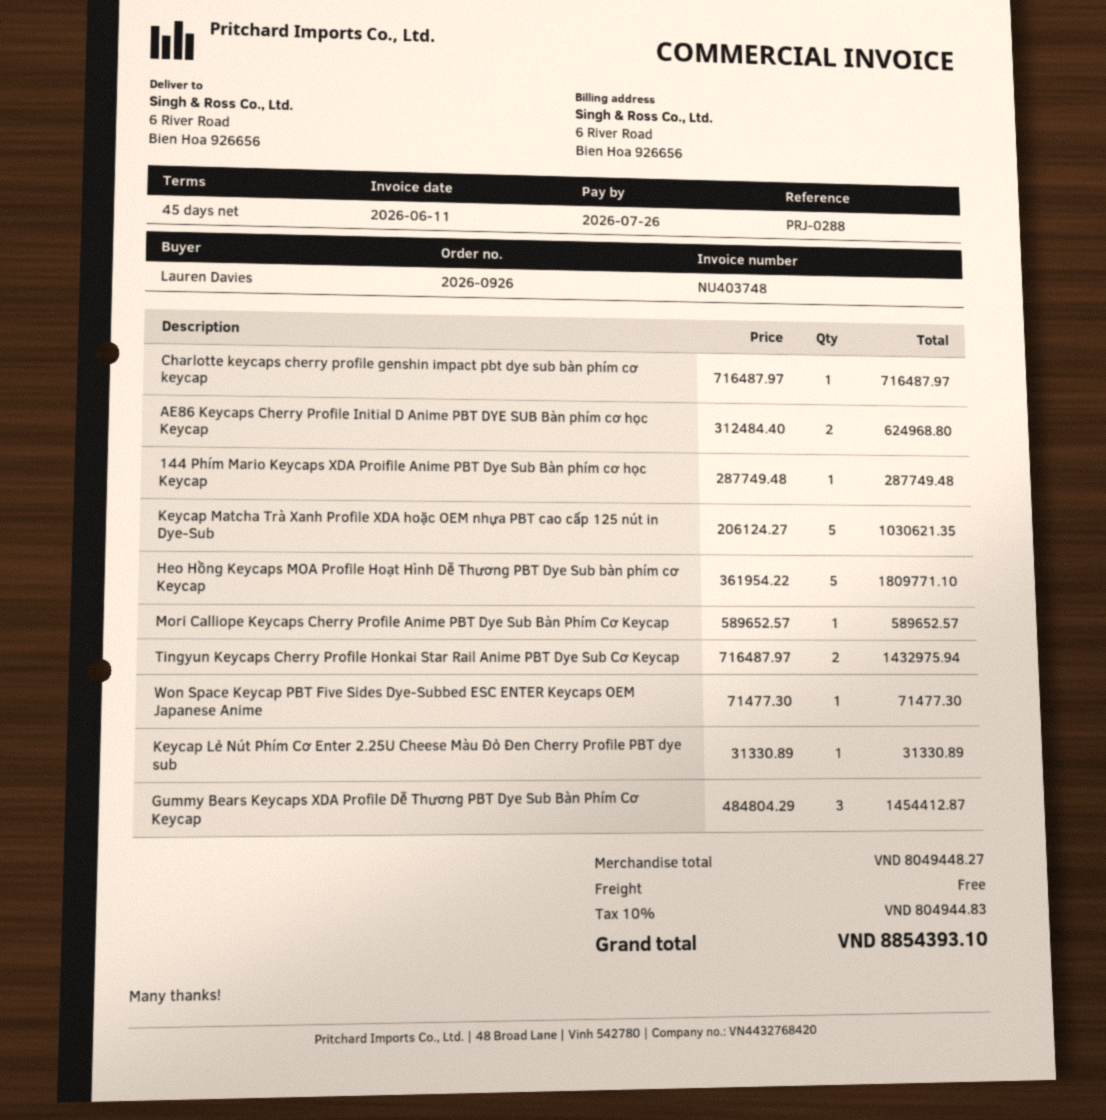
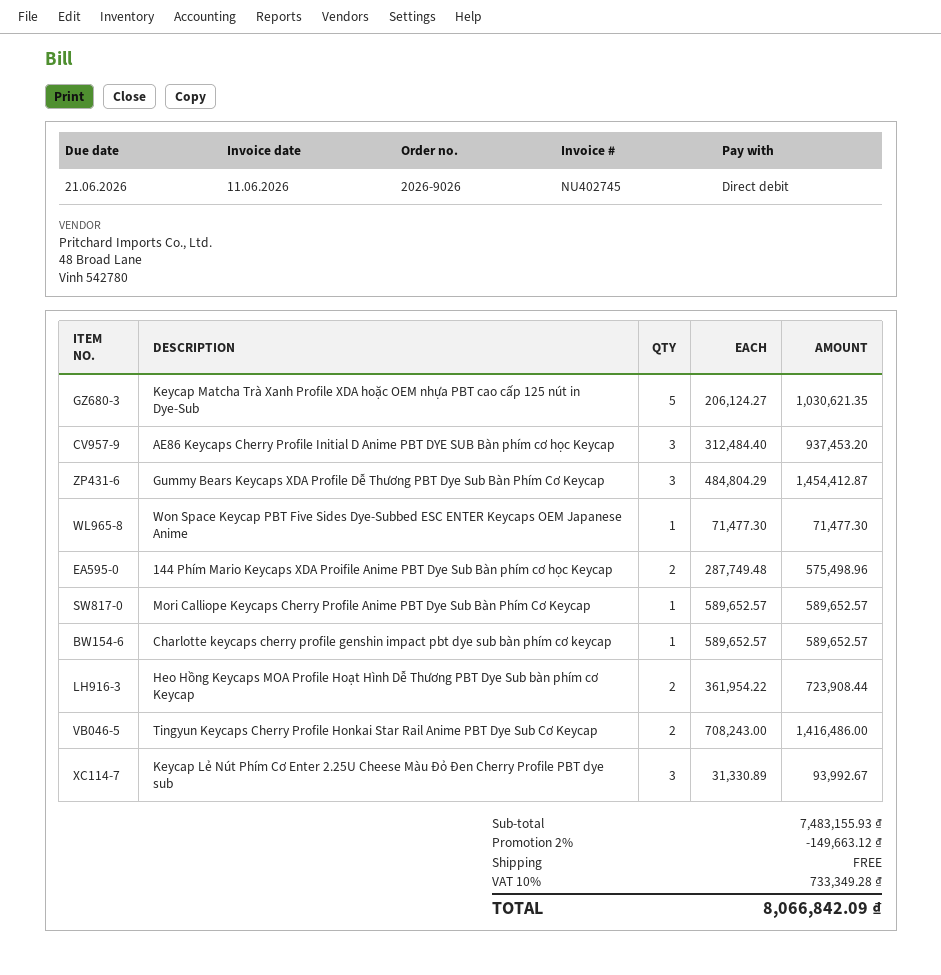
order number: 2026-0926 -> 2026-9026
invoice number: NU403748 -> NU402745
due date: 2026-07-26 -> 2026-06-21
Charlotte keycaps cherry profile genshin impact pbt dye sub bàn phím cơ keycap: 1 x 716487.97 = 716487.97 -> 1 x 589652.57 = 589652.57
AE86 Keycaps Cherry Profile Initial D Anime PBT DYE SUB Bàn phím cơ học Keycap: 2 x 312484.40 = 624968.80 -> 3 x 312484.40 = 937453.20
144 Phím Mario Keycaps XDA Proifile Anime PBT Dye Sub Bàn phím cơ học Keycap: 1 x 287749.48 = 287749.48 -> 2 x 287749.48 = 575498.96
Heo Hồng Keycaps MOA Profile Hoạt Hình Dễ Thương PBT Dye Sub bàn phím cơ Keycap: 5 x 361954.22 = 1809771.10 -> 2 x 361954.22 = 723908.44
Tingyun Keycaps Cherry Profile Honkai Star Rail Anime PBT Dye Sub Cơ Keycap: 2 x 716487.97 = 1432975.94 -> 2 x 708243.00 = 1416486.00
Keycap Lẻ Nút Phím Cơ Enter 2.25U Cheese Màu Đỏ Đen Cherry Profile PBT dye sub: 1 x 31330.89 = 31330.89 -> 3 x 31330.89 = 93992.67
subtotal: 8049448.27 -> 7483155.93
discount: none -> 2% = 149663.12
tax: 10% = 804944.83 -> 10% = 733349.28
total: 8854393.10 -> 8066842.09

